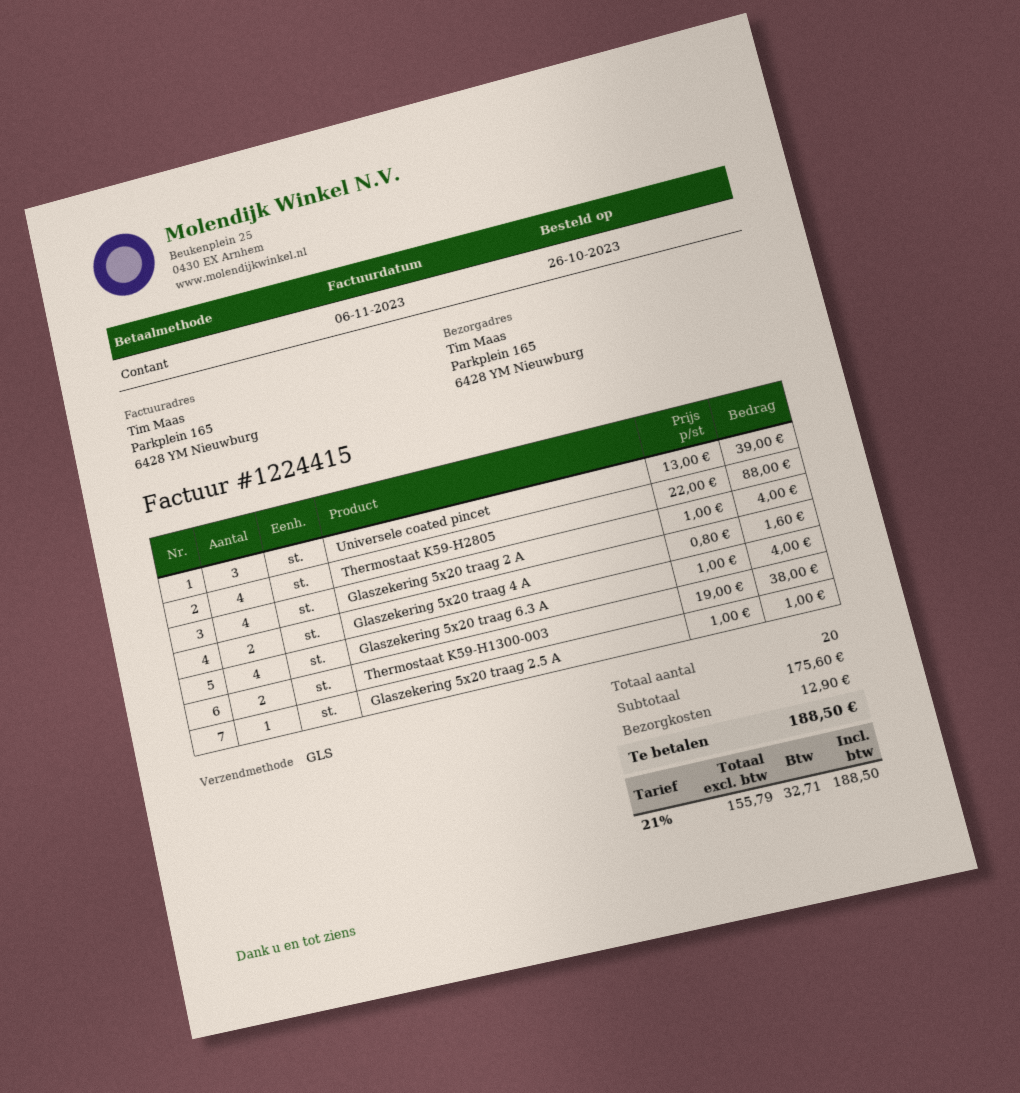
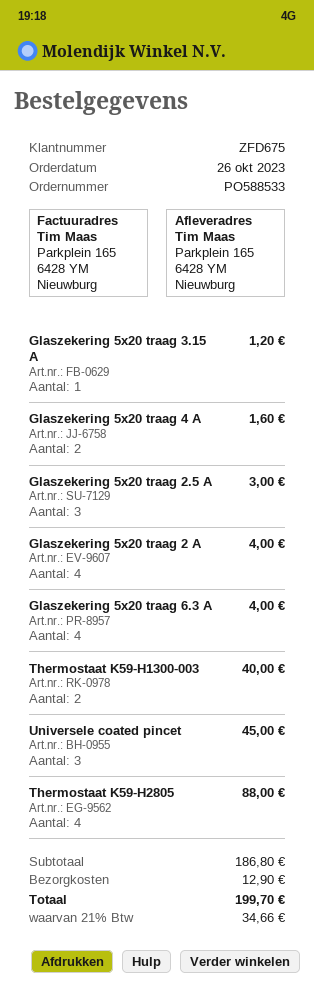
Universele coated pincet: 3 for 39.00 -> 3 for 45.00
Thermostaat K59-H1300-003: 2 for 38.00 -> 2 for 40.00
Glaszekering 5x20 traag 2.5 A: 1 for 1.00 -> 3 for 3.00
Glaszekering 5x20 traag 3.15 A: none -> 1 for 1.20
subtotal: 175.60 -> 186.80
tax: 21% = 32.71 -> 21% = 34.66
total: 188.50 -> 199.70

